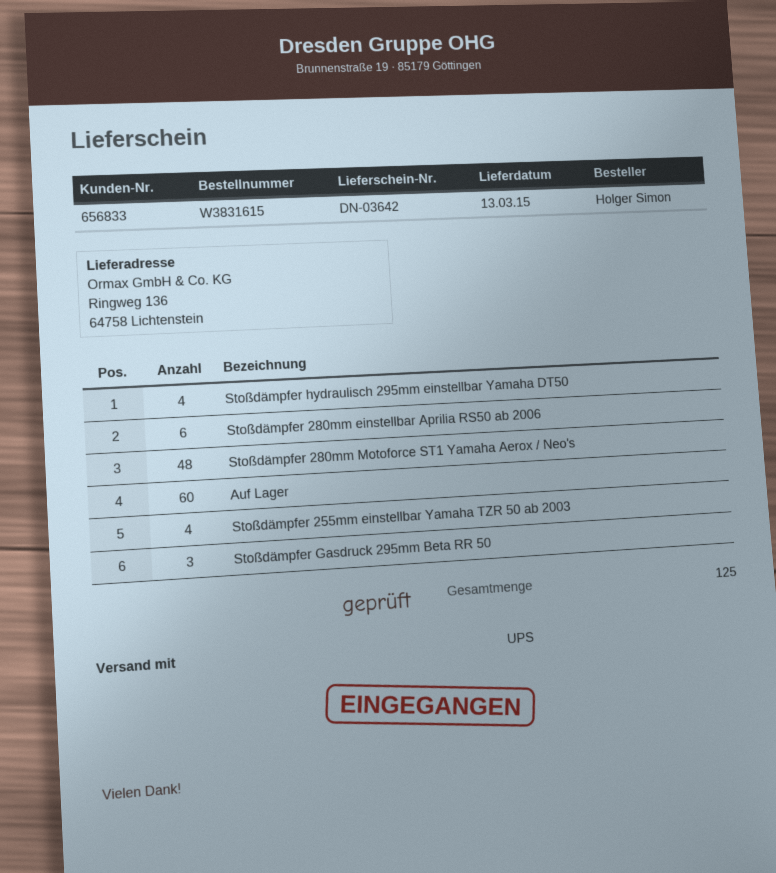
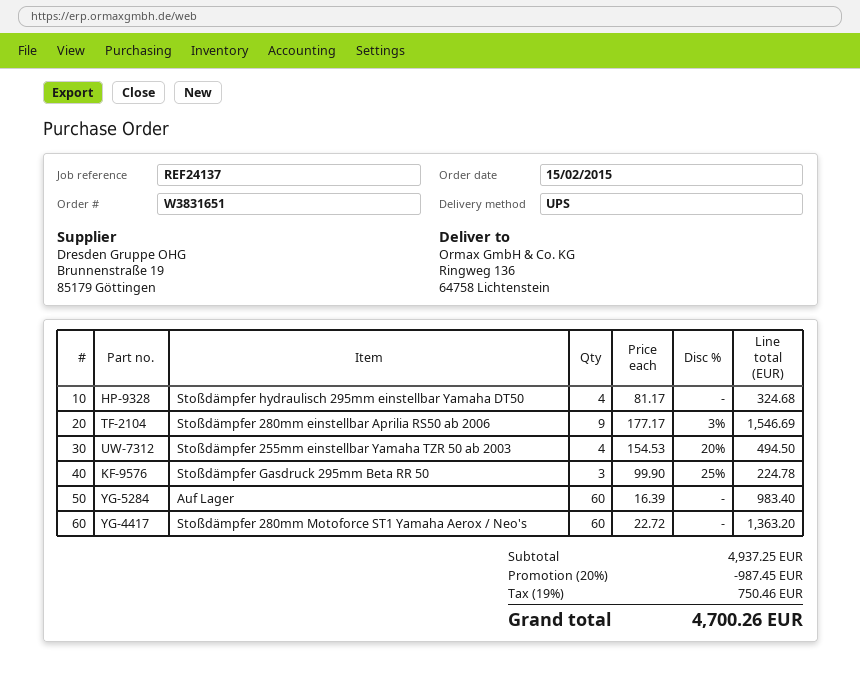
order number: W3831615 -> W3831651
Stoßdämpfer 280mm einstellbar Aprilia RS50 ab 2006: 6 -> 9
Stoßdämpfer 280mm Motoforce ST1 Yamaha Aerox / Neo's: 48 -> 60

